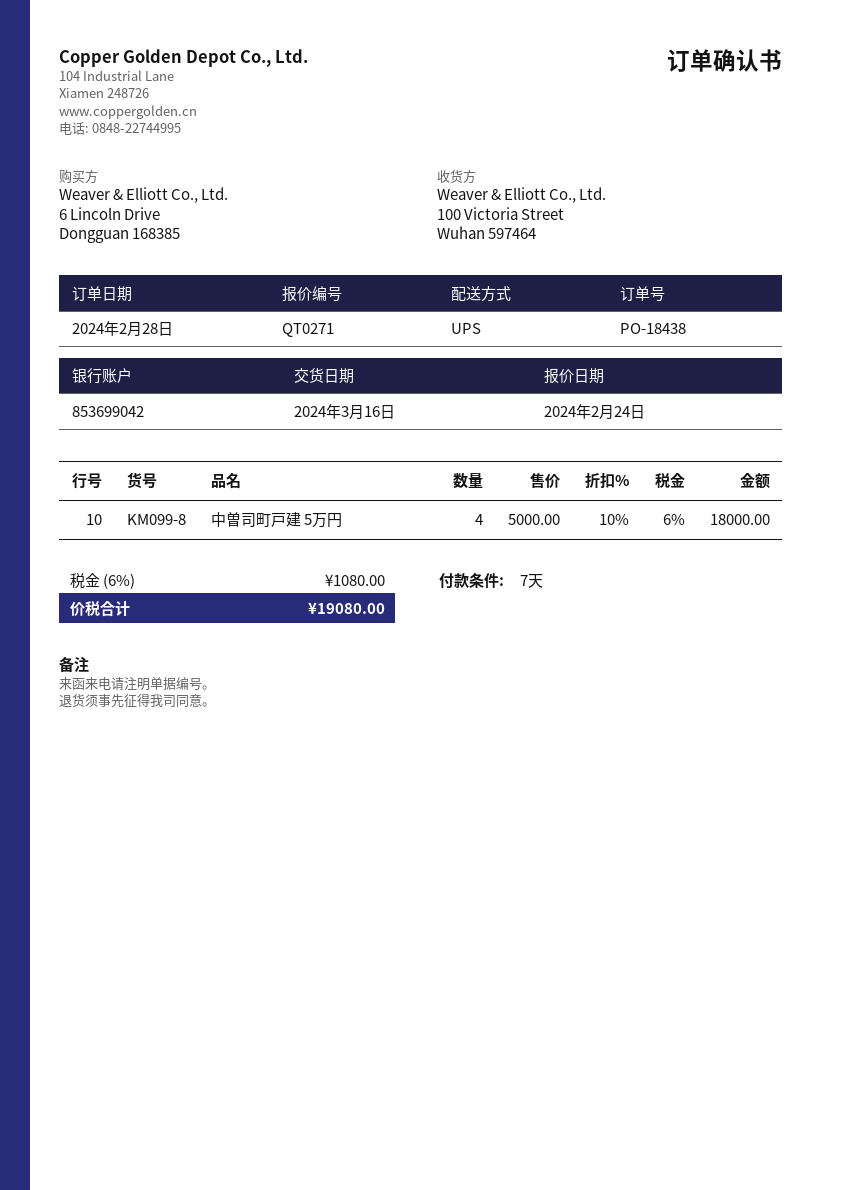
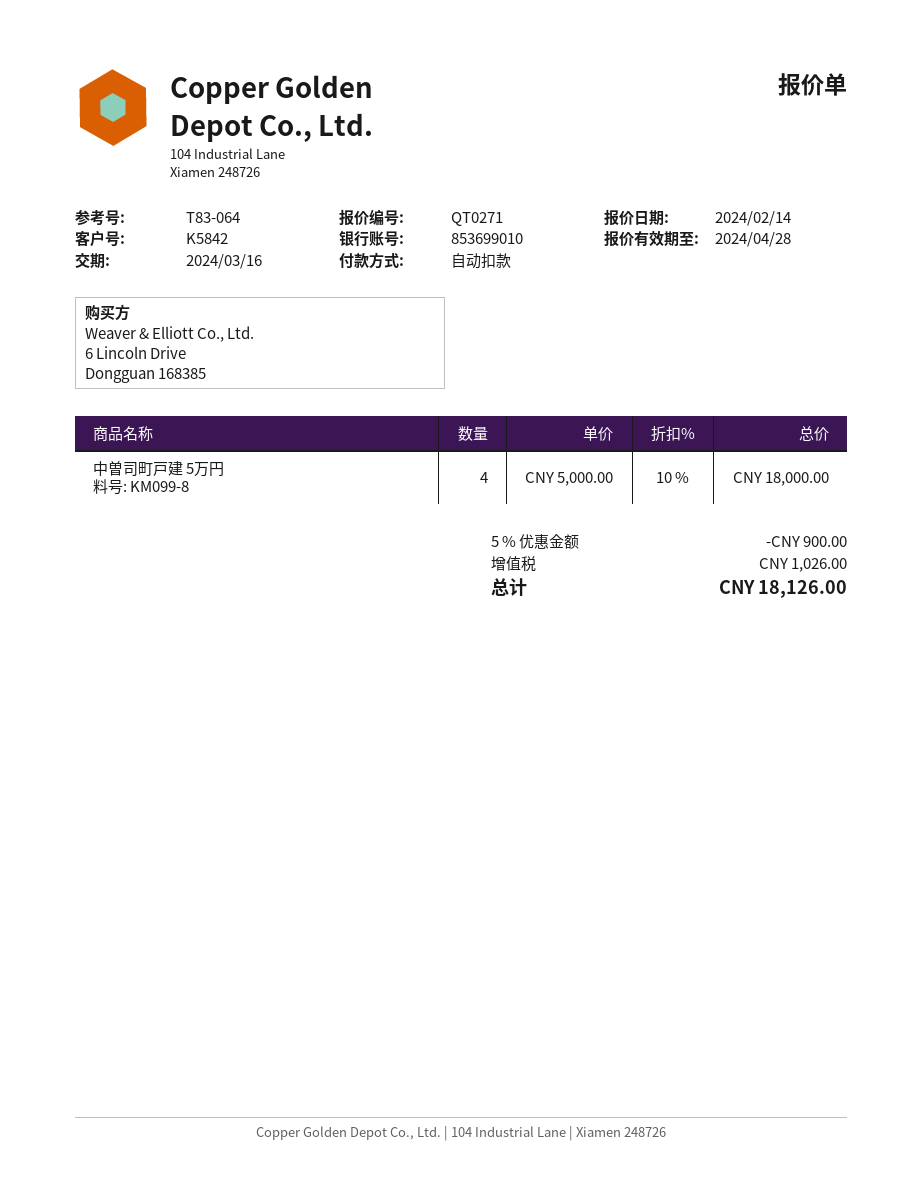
quote date: 2024-02-24 -> 2024-02-14
bank account: 853699042 -> 853699010
discount: none -> 5% = 900.00
tax: 1080.00 -> 1026.00
total: 19080.00 -> 18126.00

